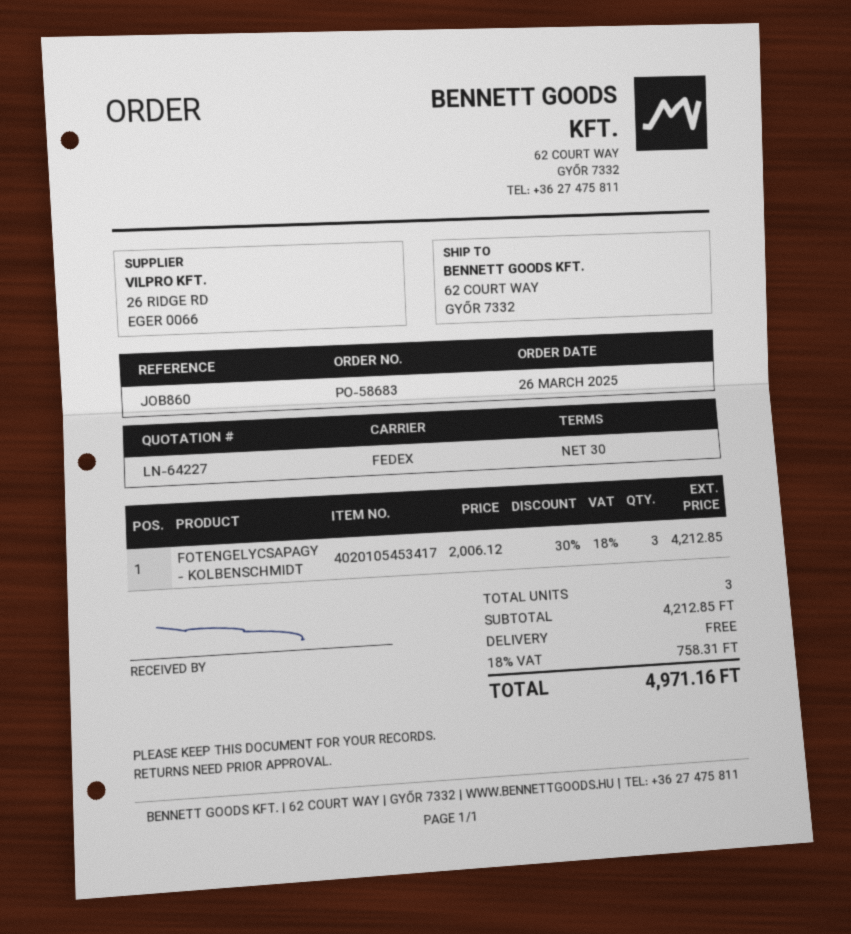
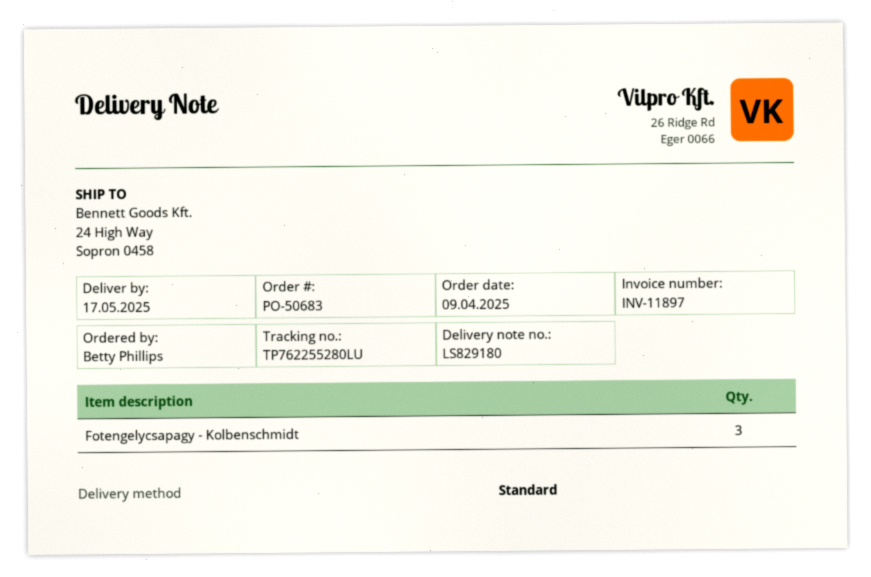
order number: PO-58683 -> PO-50683
order date: 2025-03-26 -> 2025-04-09
shipping method: FedEx -> standard
ship to: 62 COURT WAY, GYŐR 7332 -> 24 High Way, Sopron 0458

